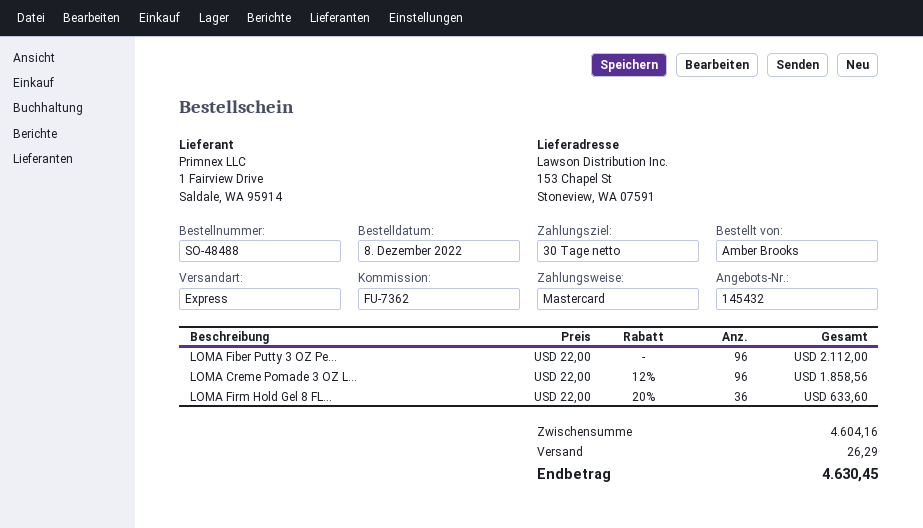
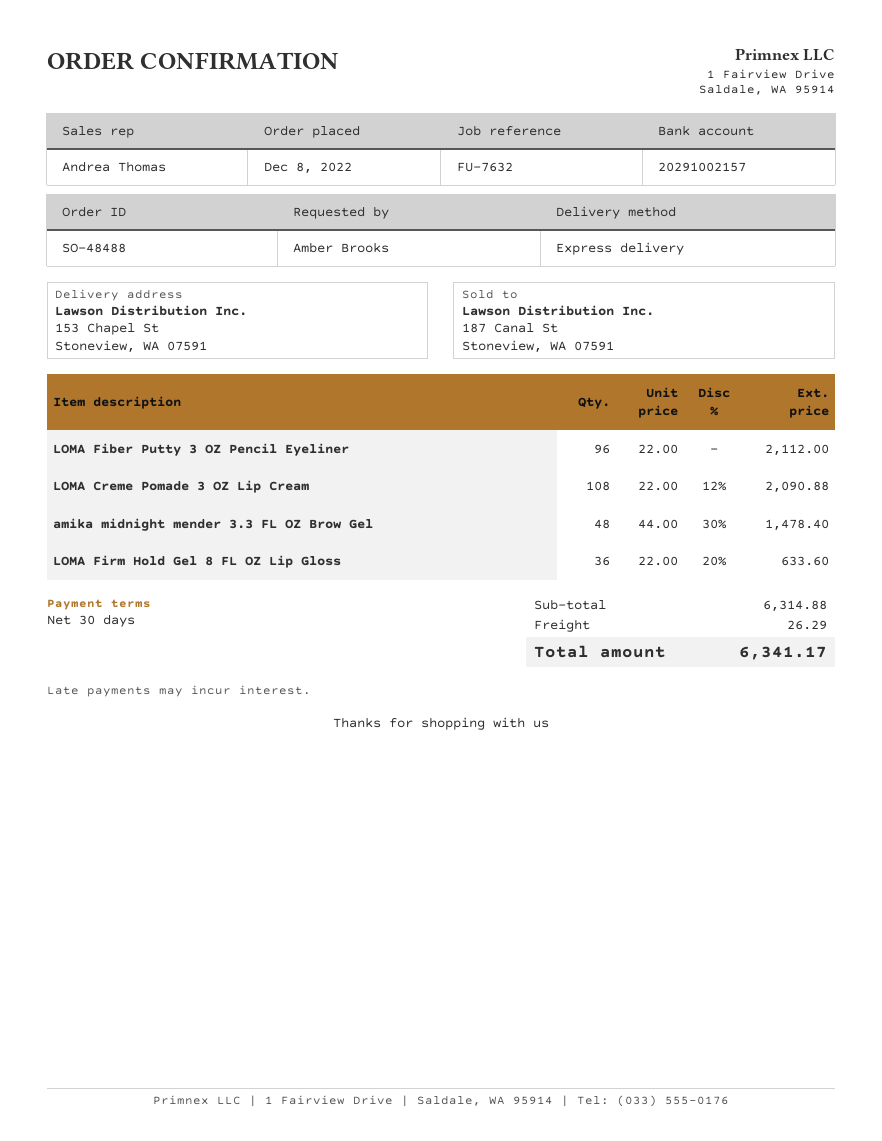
reference: FU-7362 -> FU-7632
LOMA Creme Pomade 3 OZ L...: 96 x 22.00 - 12% = 1858.56 -> 108 x 22.00 - 12% = 2090.88
amika midnight mender 3.3 FL OZ Brow Gel: none -> 48 x 44.00 - 30% = 1478.40
subtotal: 4604.16 -> 6314.88
total: 4630.45 -> 6341.17

